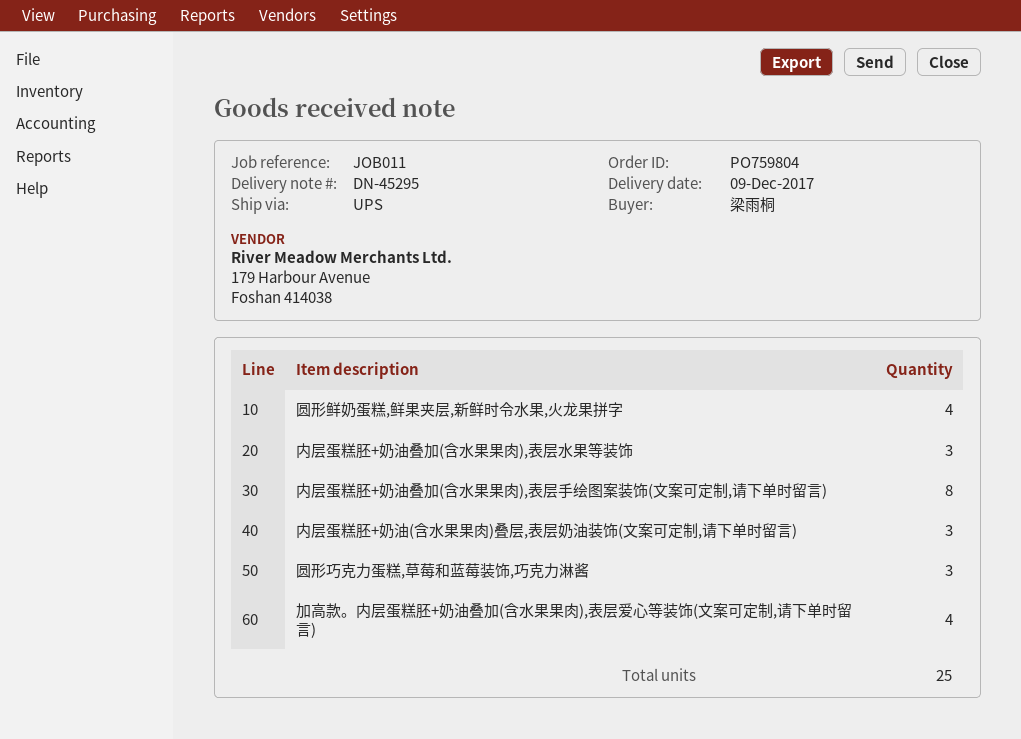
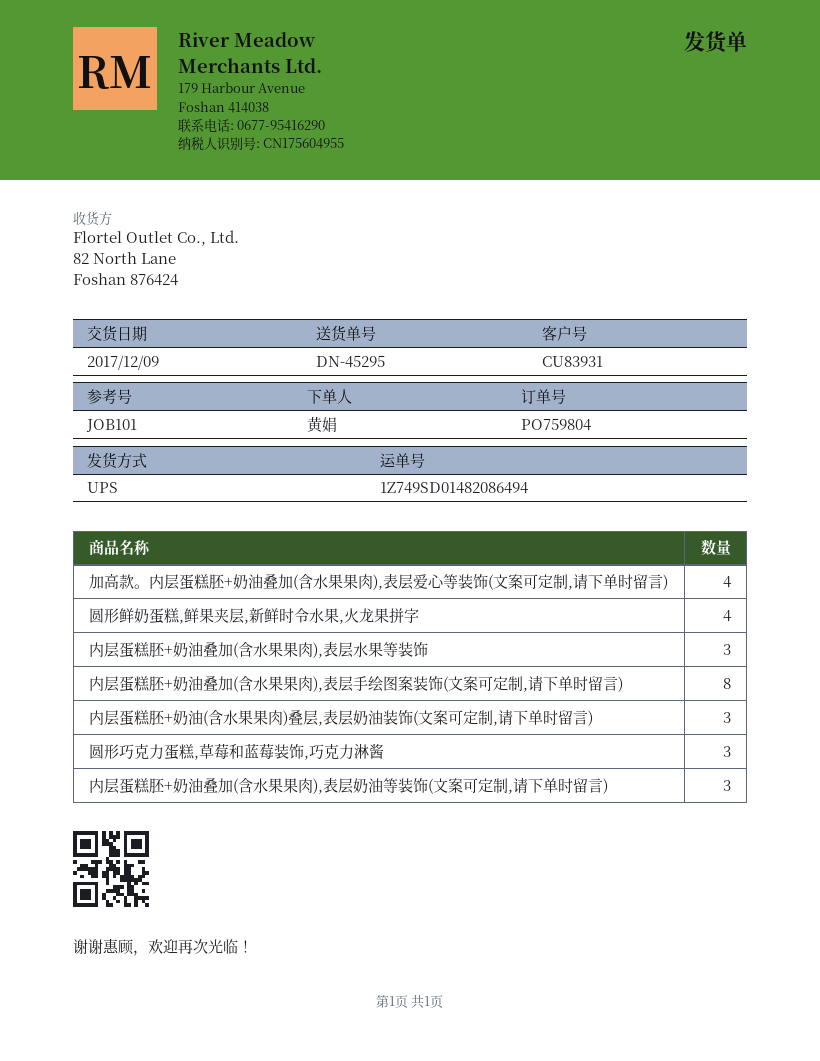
reference: JOB011 -> JOB101
ordered by: 梁雨桐 -> 黄娟
内层蛋糕胚+奶油叠加(含水果果肉),表层奶油等装饰(文案可定制,请下单时留言): none -> 3

